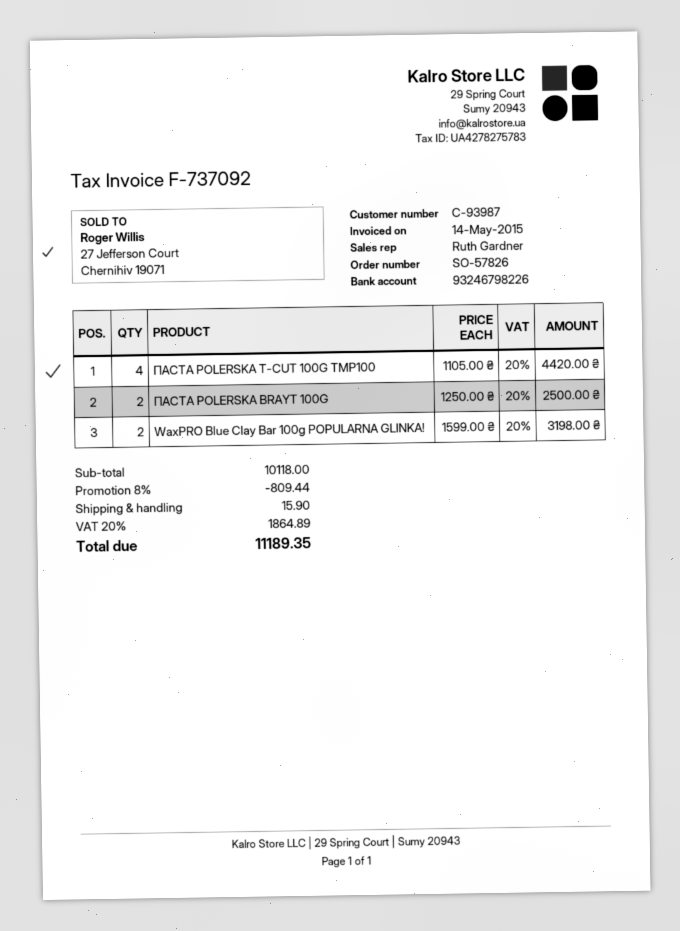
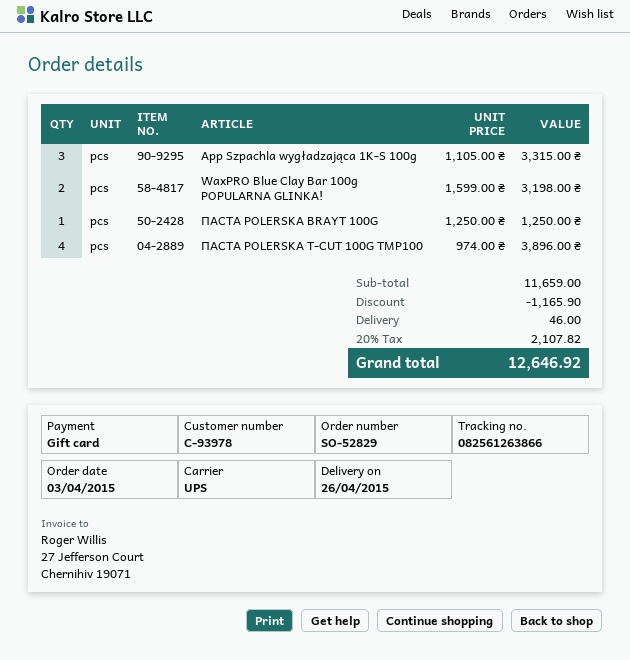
order number: SO-57826 -> SO-52829
customer number: C-93987 -> C-93978
ПАСТА POLERSKA T-CUT 100G TMP100: 4 x 1105.00 = 4420.00 -> 4 x 974.00 = 3896.00
ПАСТА POLERSKA BRAYT 100G: 2 x 1250.00 = 2500.00 -> 1 x 1250.00 = 1250.00
App Szpachla wygładzająca 1K-S 100g: none -> 3 x 1105.00 = 3315.00
subtotal: 10118.00 -> 11659.00
discount: 809.44 -> 1165.90
shipping: 15.90 -> 46.00
tax: 20% = 1864.89 -> 20% = 2107.82
total: 11189.35 -> 12646.92

